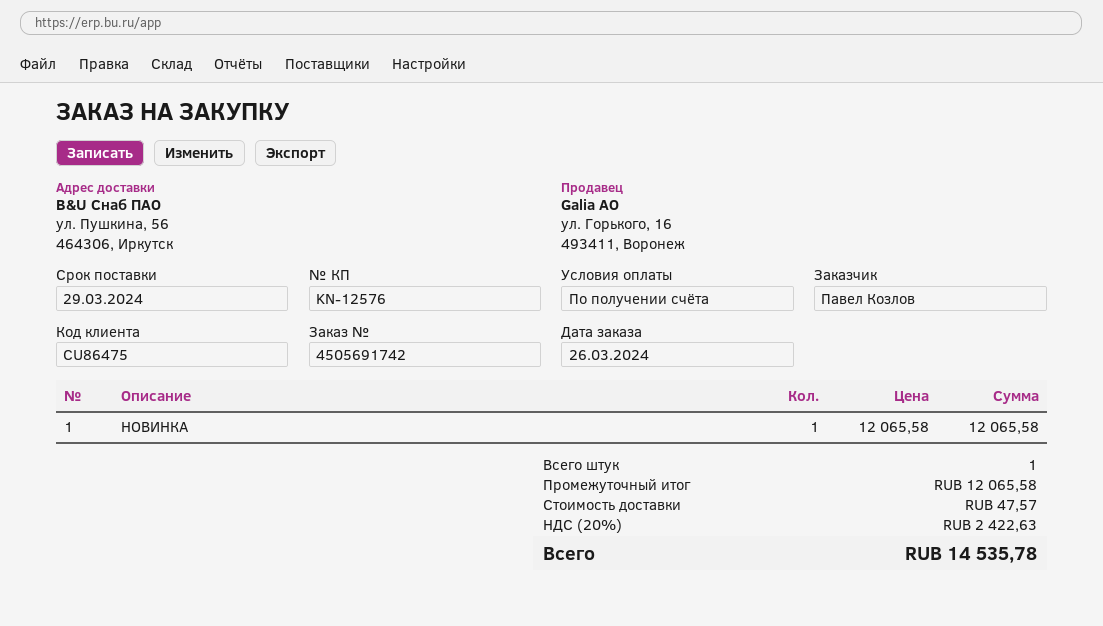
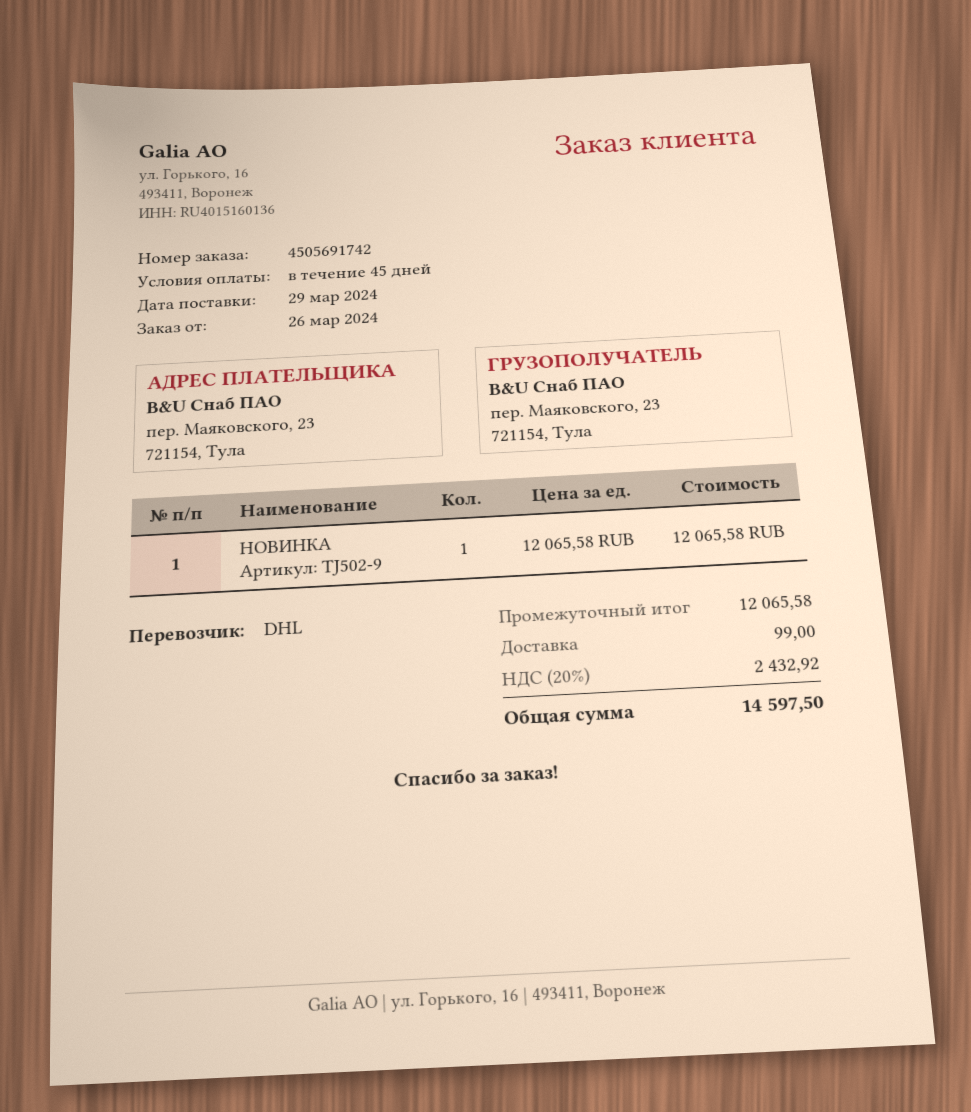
payment terms: on receipt -> 45 days
ship to: ул. Пушкина, 56, 464306, Иркутск -> пер. Маяковского, 23, 721154, Тула
shipping: 47.57 -> 99.00
tax: 20% = 2422.63 -> 20% = 2432.92
total: 14535.78 -> 14597.50

